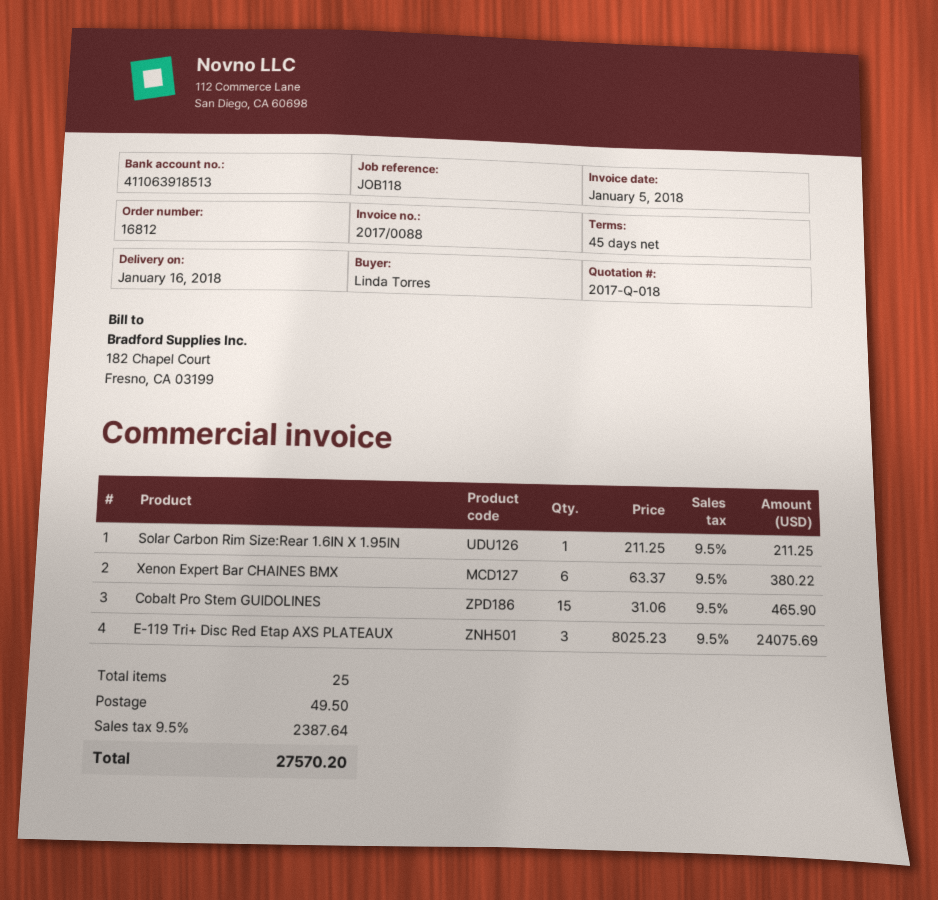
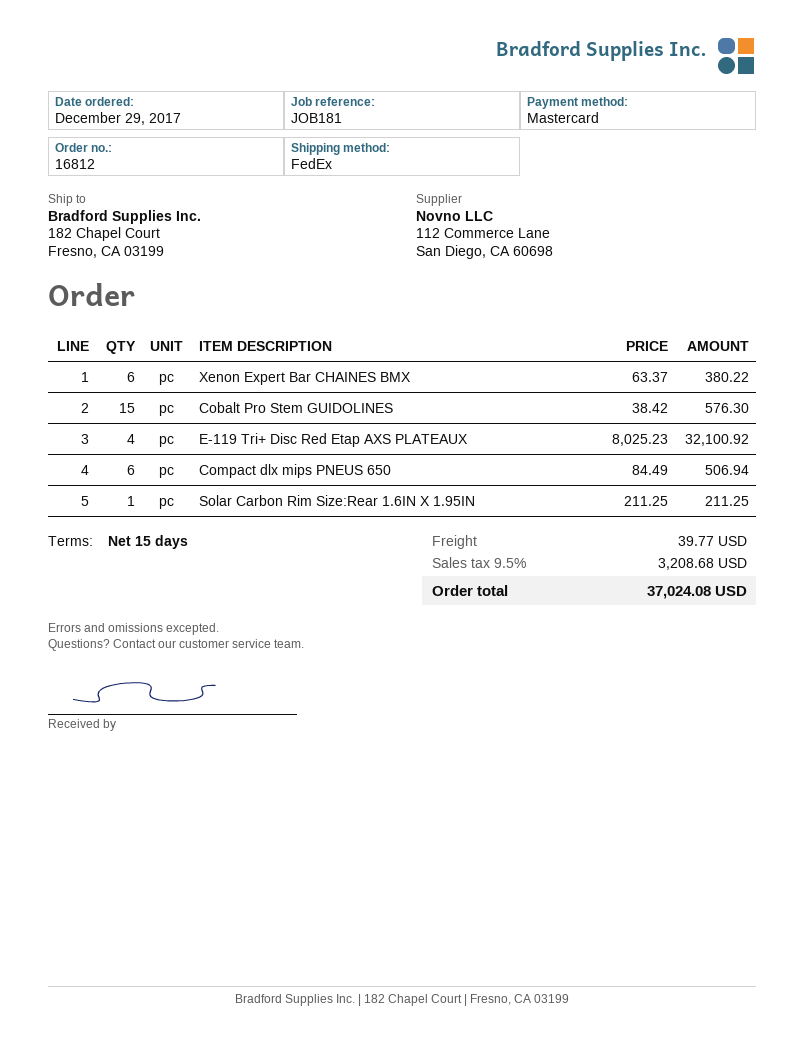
payment terms: 45 days -> 15 days
reference: JOB118 -> JOB181
Cobalt Pro Stem GUIDOLINES: 15 x 31.06 = 465.90 -> 15 x 38.42 = 576.30
E-119 Tri+ Disc Red Etap AXS PLATEAUX: 3 x 8025.23 = 24075.69 -> 4 x 8025.23 = 32100.92
Compact dlx mips PNEUS 650: none -> 6 x 84.49 = 506.94
shipping: 49.50 -> 39.77
tax: 9.5% = 2387.64 -> 9.5% = 3208.68
total: 27570.20 -> 37024.08

